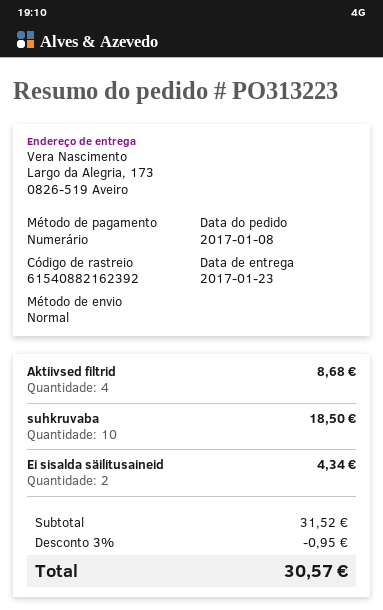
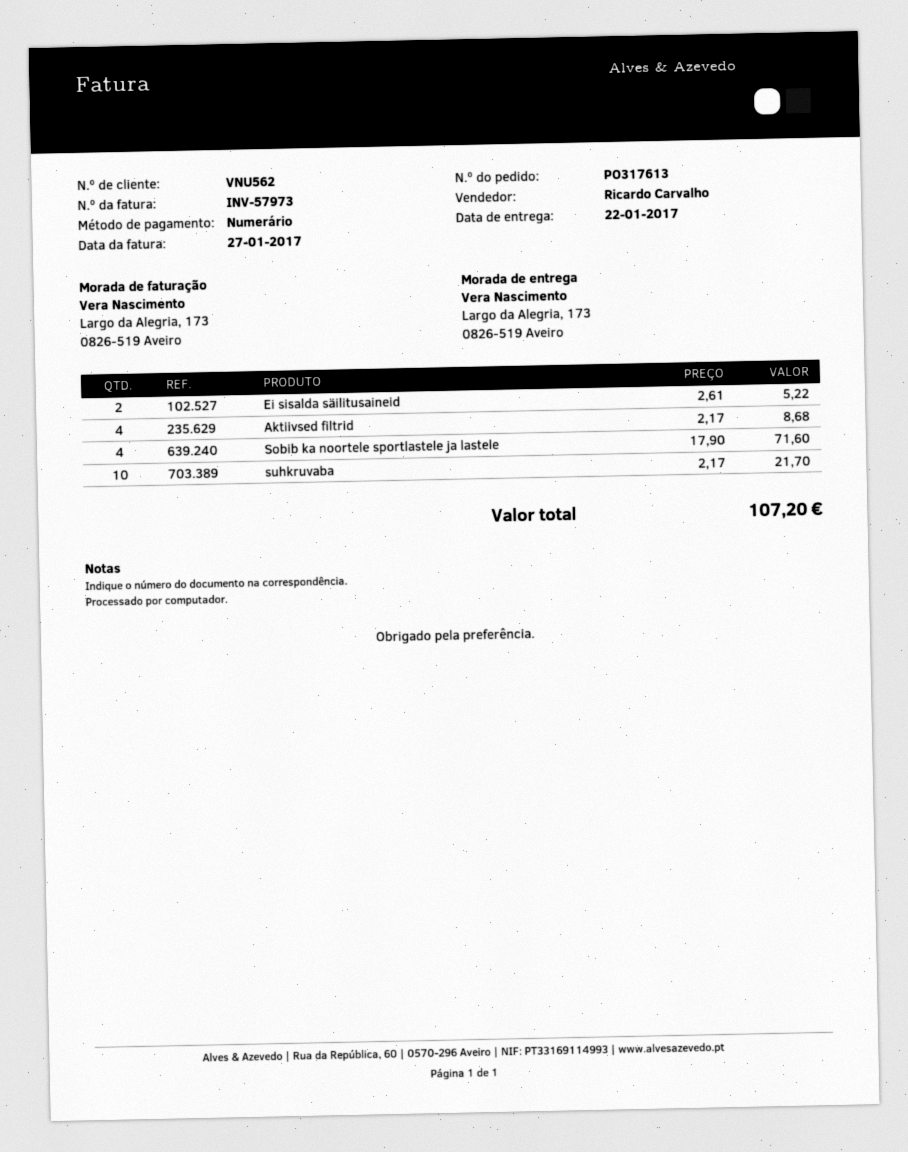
order number: PO313223 -> PO317613
delivery date: 2017-01-23 -> 2017-01-22
suhkruvaba: 10 for 18.50 -> 10 for 21.70
Ei sisalda säilitusaineid: 2 for 4.34 -> 2 for 5.22
Sobib ka noortele sportlastele ja lastele: none -> 4 for 71.60
discount: 3% = 0.95 -> none
total: 30.57 -> 107.20

